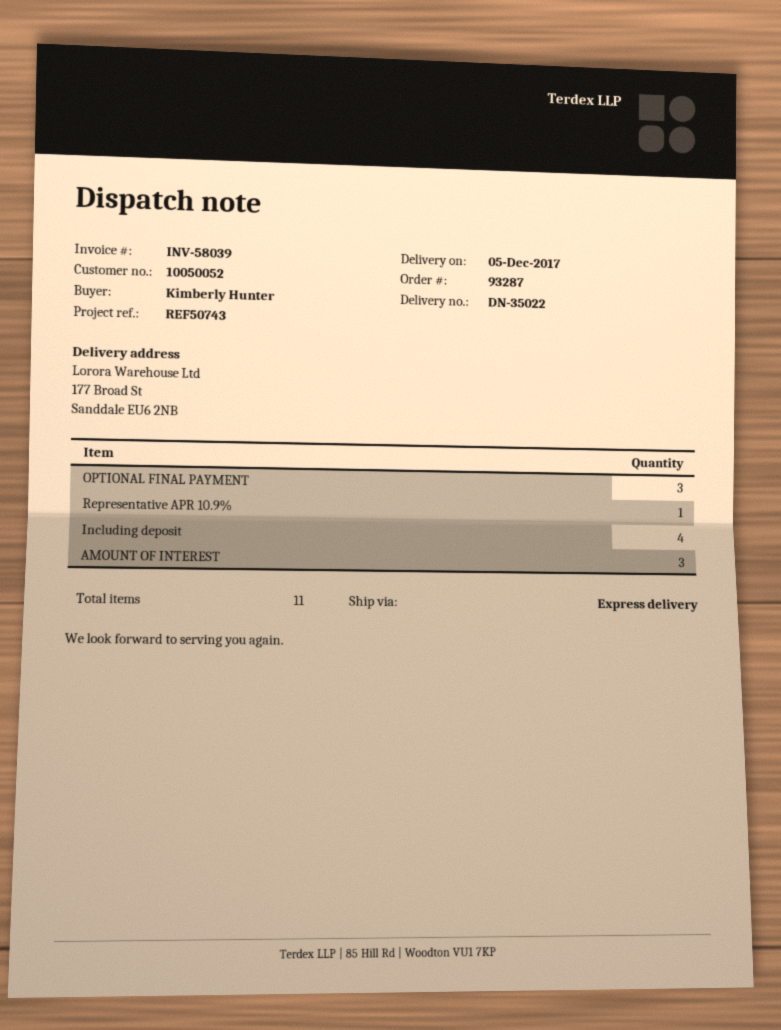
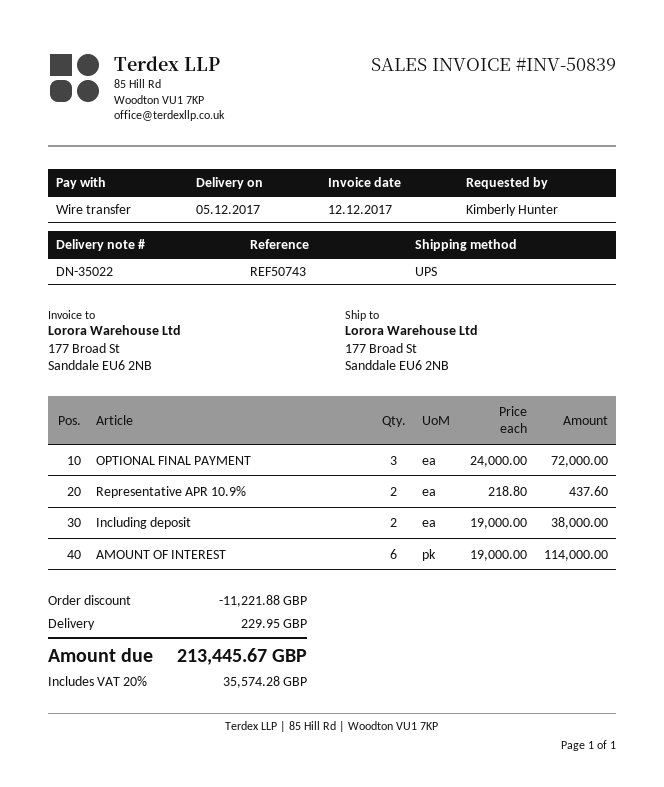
invoice number: INV-58039 -> INV-50839
shipping method: express -> UPS
Representative APR 10.9%: 1 -> 2
Including deposit: 4 -> 2
AMOUNT OF INTEREST: 3 -> 6

